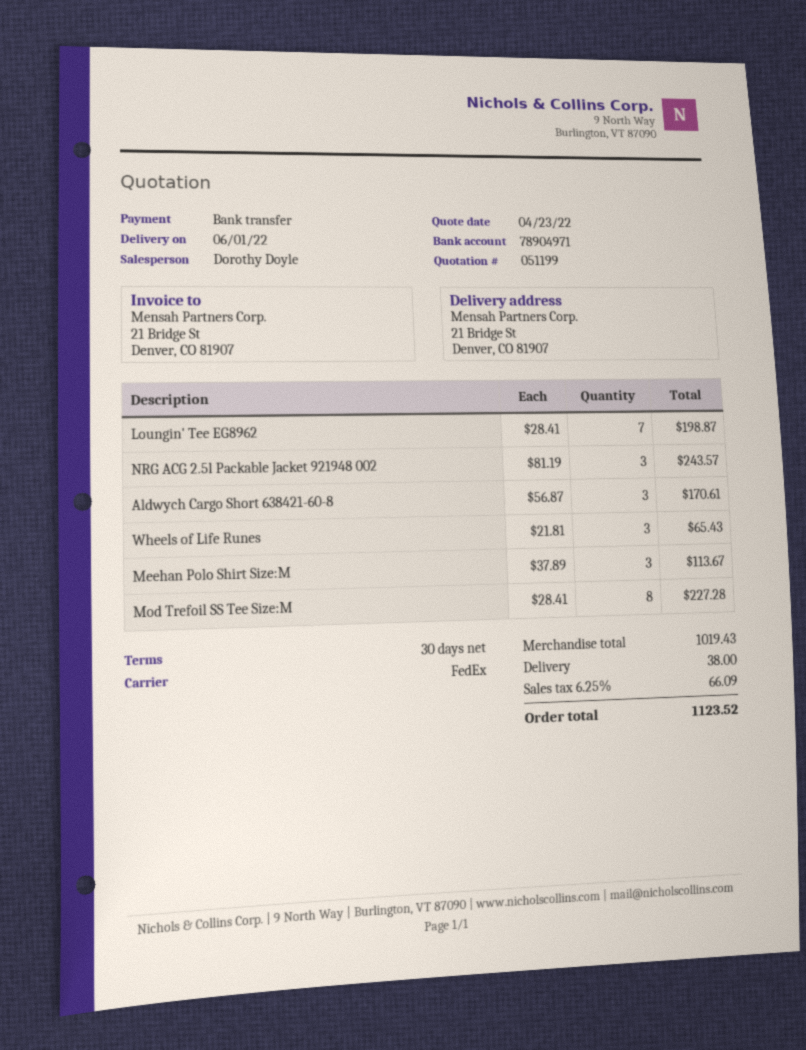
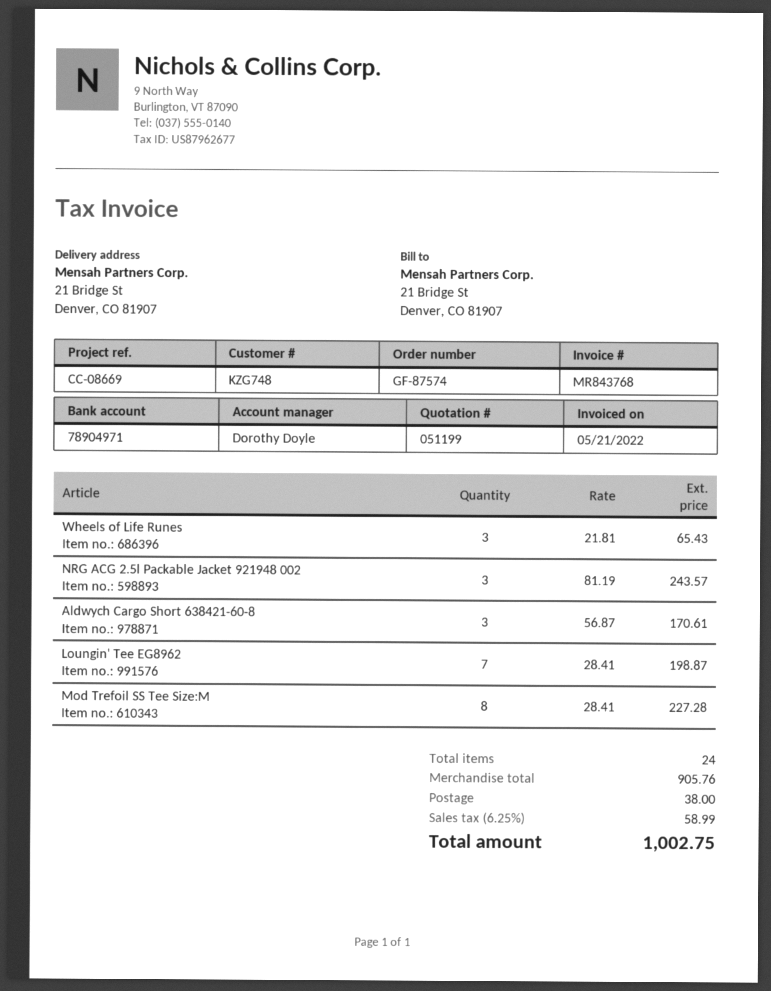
Meehan Polo Shirt Size:M: 3 x 37.89 = 113.67 -> none
subtotal: 1019.43 -> 905.76
tax: 6.25% = 66.09 -> 6.25% = 58.99
total: 1123.52 -> 1002.75

